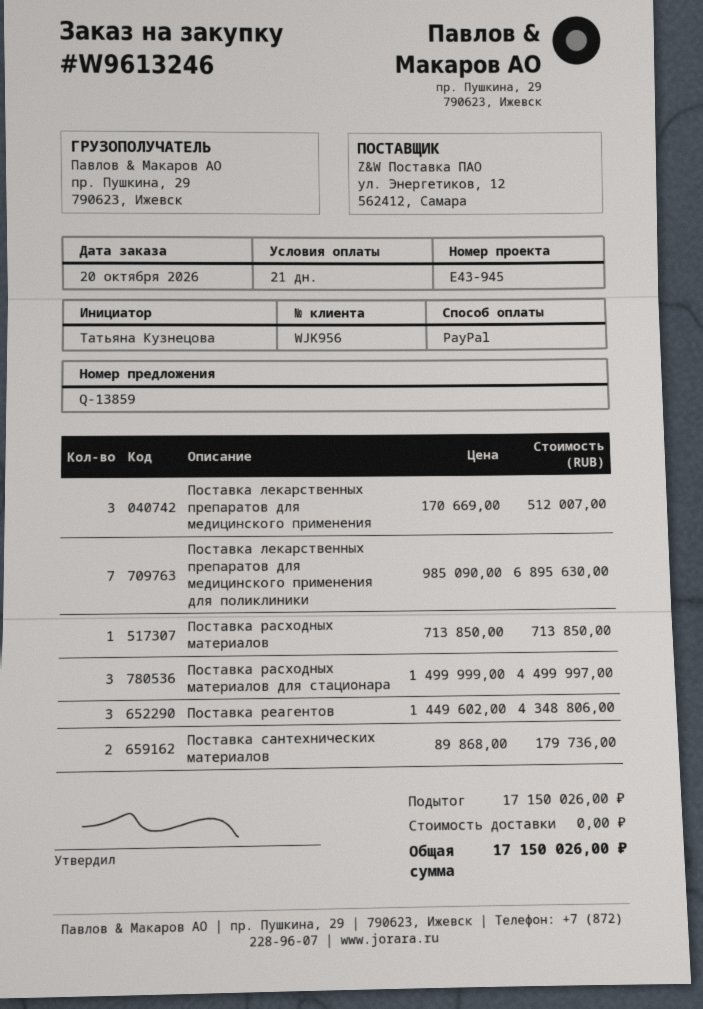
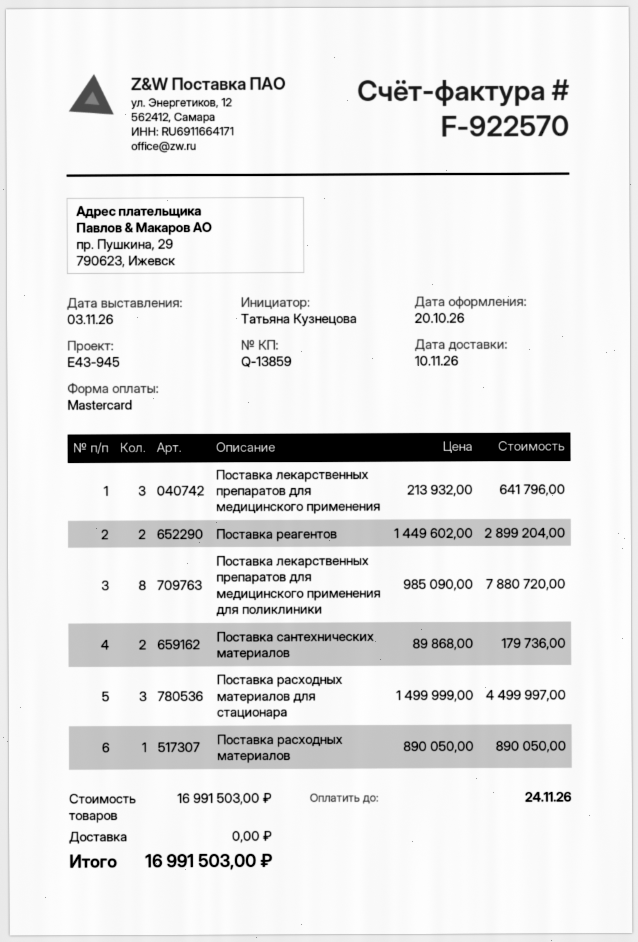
payment method: PayPal -> Mastercard
Поставка лекарственных препаратов для медицинского применения: 3 x 170669.00 = 512007.00 -> 3 x 213932.00 = 641796.00
Поставка лекарственных препаратов для медицинского применения для поликлиники: 7 x 985090.00 = 6895630.00 -> 8 x 985090.00 = 7880720.00
Поставка расходных материалов: 1 x 713850.00 = 713850.00 -> 1 x 890050.00 = 890050.00
Поставка реагентов: 3 x 1449602.00 = 4348806.00 -> 2 x 1449602.00 = 2899204.00
subtotal: 17150026.00 -> 16991503.00
total: 17150026.00 -> 16991503.00

